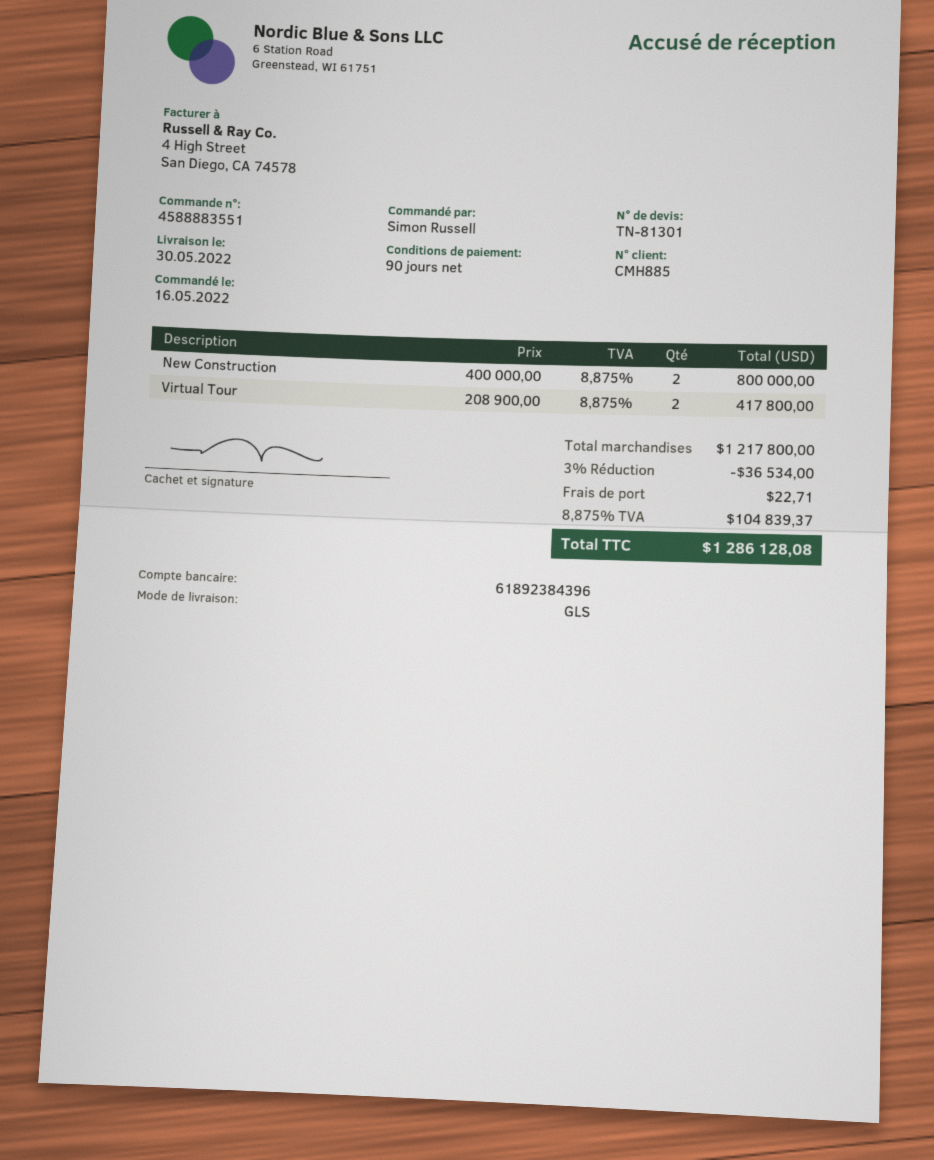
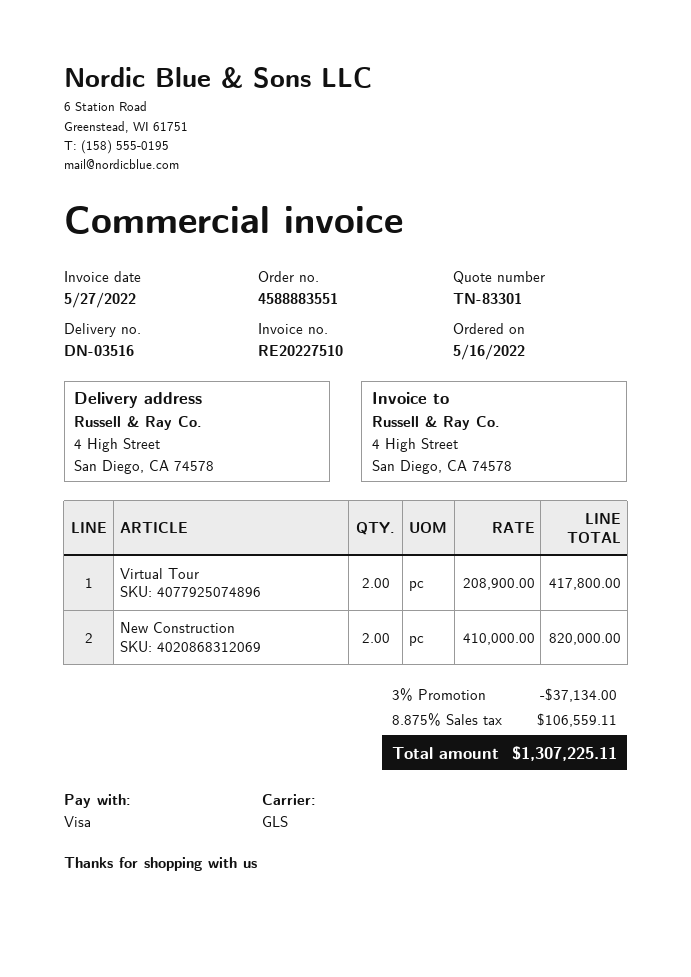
quote number: TN-81301 -> TN-83301
New Construction: 2 x 400000.00 = 800000.00 -> 2 x 410000.00 = 820000.00
discount: 3% = 36534.00 -> 3% = 37134.00
shipping: 22.71 -> none
tax: 8.875% = 104839.37 -> 8.875% = 106559.11
total: 1286128.08 -> 1307225.11

